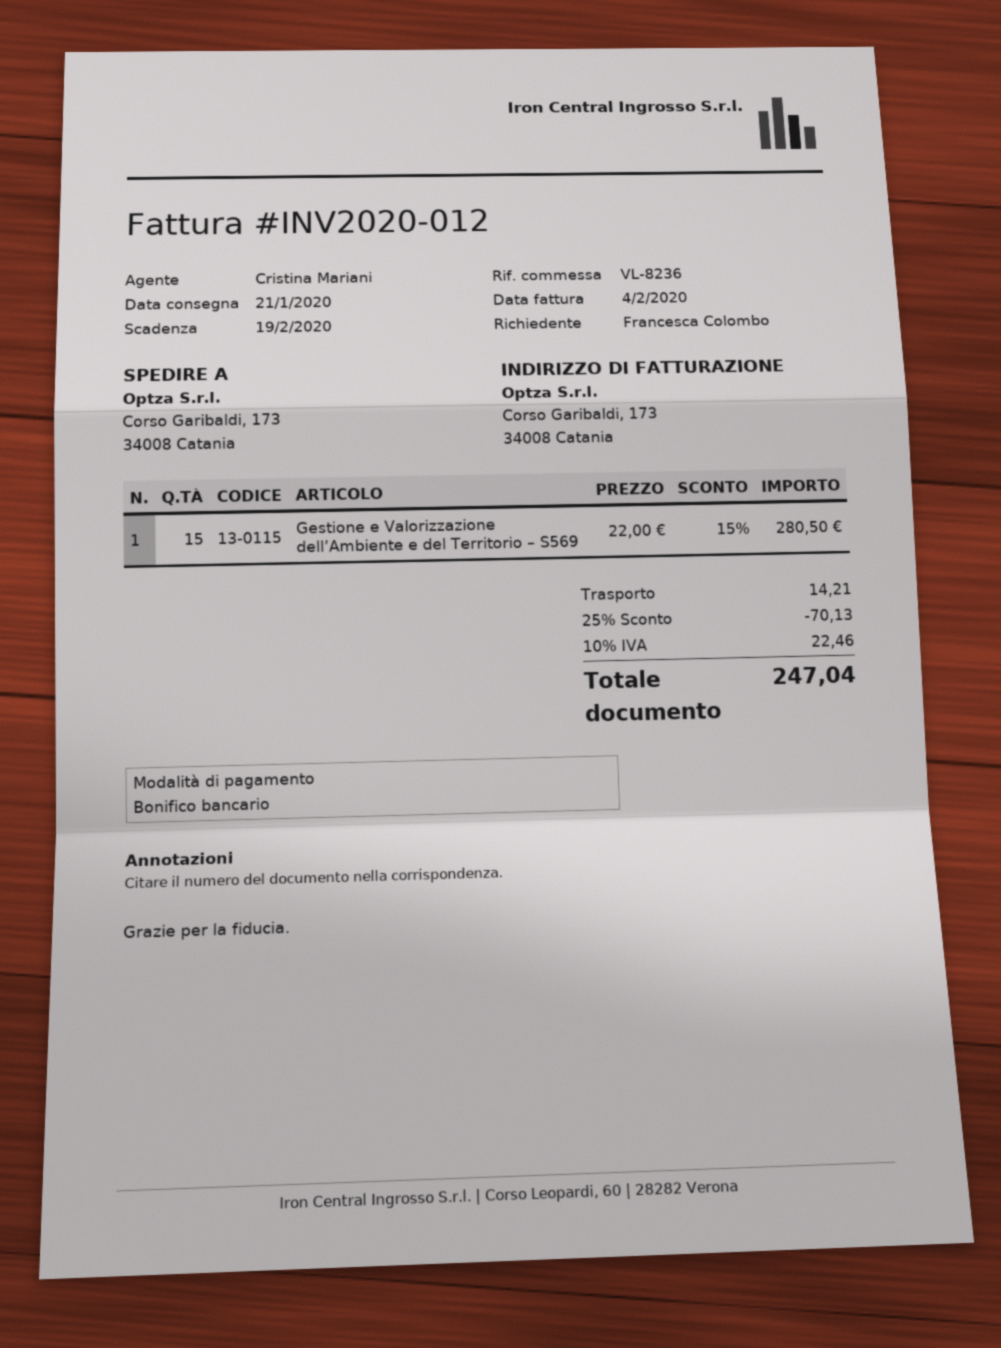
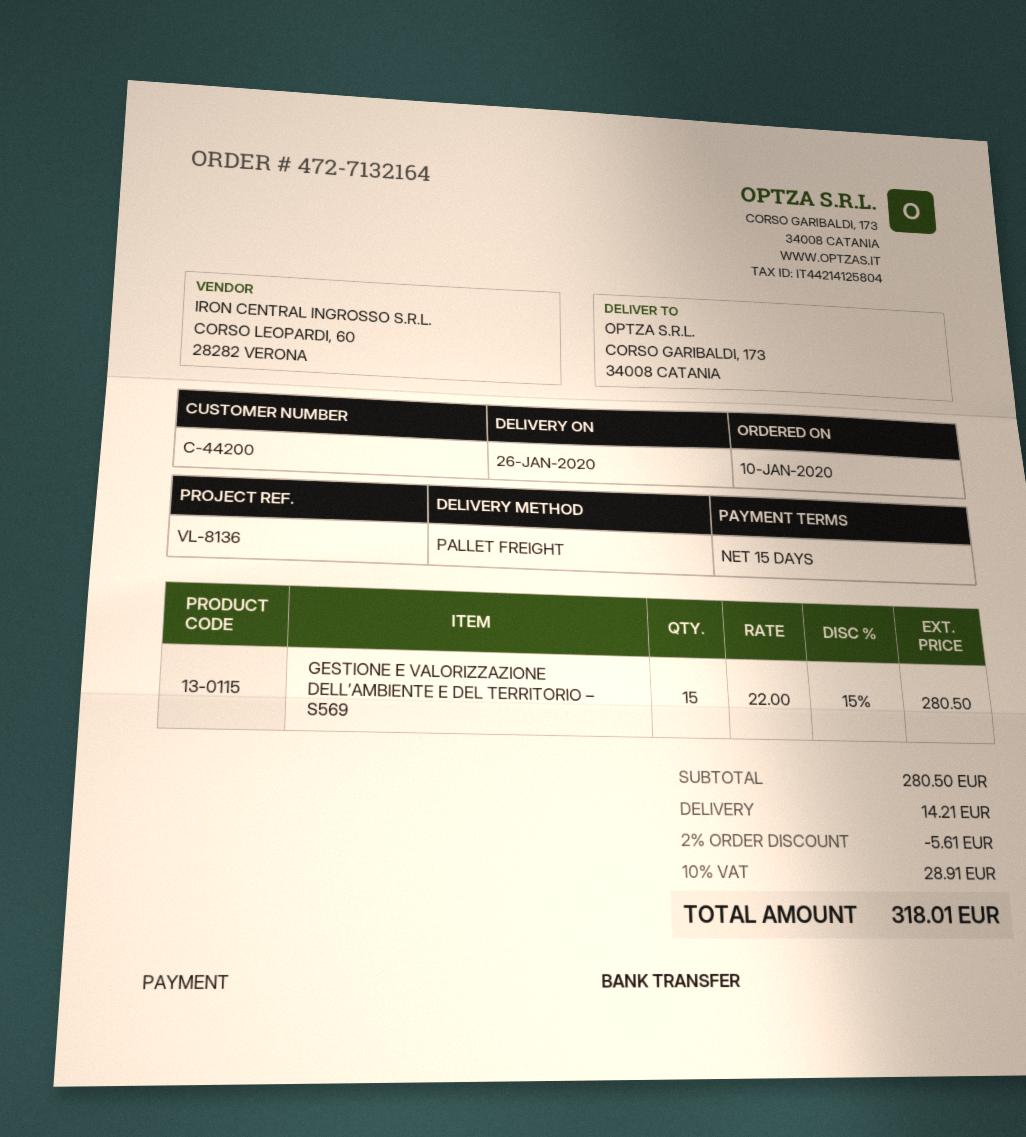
delivery date: 2020-01-21 -> 2020-01-26
reference: VL-8236 -> VL-8136
discount: 25% = 70.13 -> 2% = 5.61
tax: 10% = 22.46 -> 10% = 28.91
total: 247.04 -> 318.01

